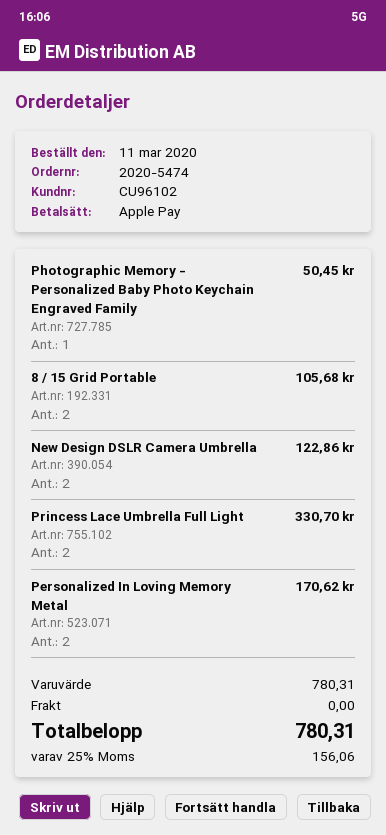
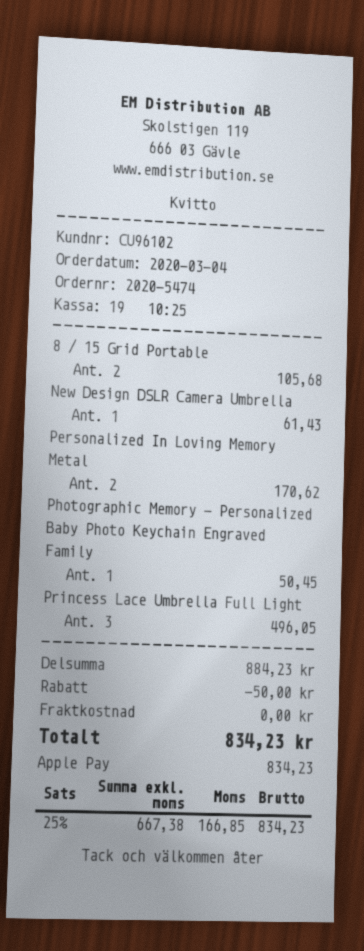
order date: 2020-03-11 -> 2020-03-04
New Design DSLR Camera Umbrella: 2 for 122.86 -> 1 for 61.43
Princess Lace Umbrella Full Light: 2 for 330.70 -> 3 for 496.05
subtotal: 780.31 -> 884.23
discount: none -> 50.00
tax: 25% = 156.06 -> 25% = 166.85
total: 780.31 -> 834.23

